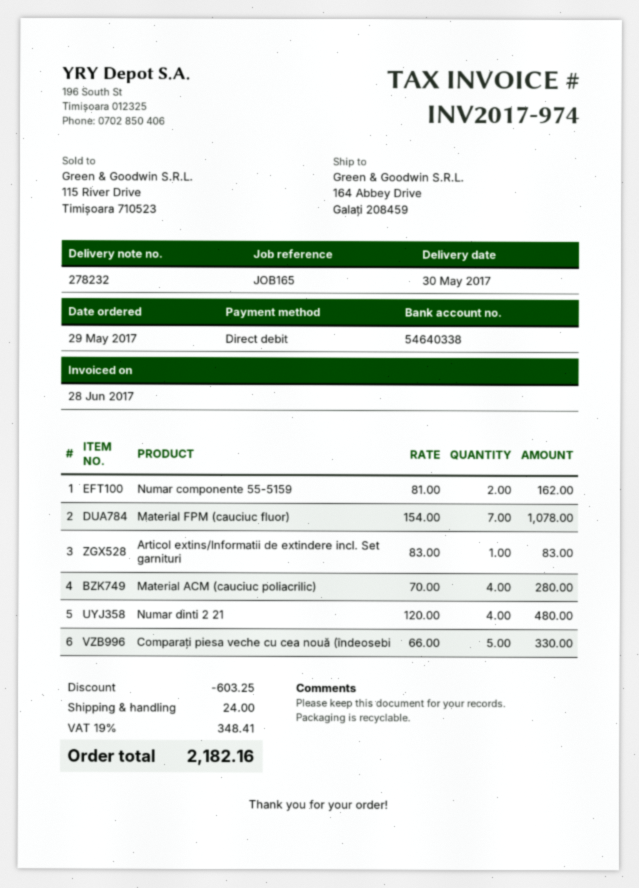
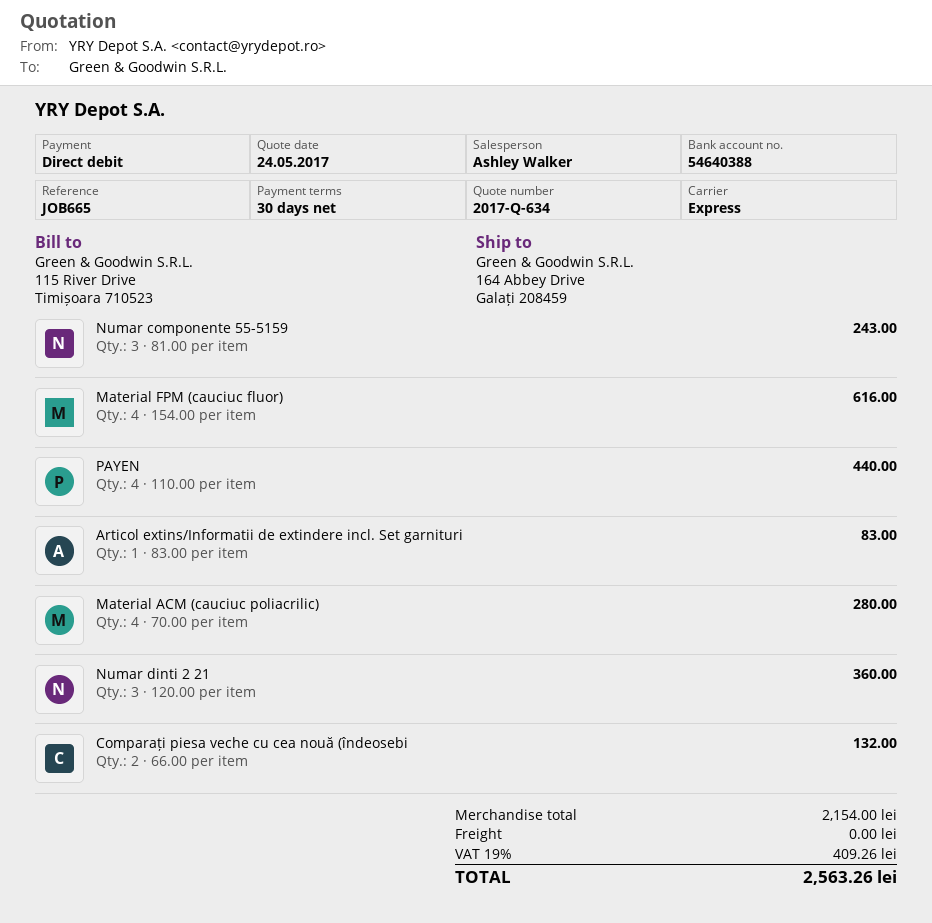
reference: JOB165 -> JOB665
bank account: 54640338 -> 54640388
Numar componente 55-5159: 2 x 81.00 = 162.00 -> 3 x 81.00 = 243.00
Material FPM (cauciuc fluor): 7 x 154.00 = 1078.00 -> 4 x 154.00 = 616.00
Numar dinti 2 21: 4 x 120.00 = 480.00 -> 3 x 120.00 = 360.00
Comparați piesa veche cu cea nouă (îndeosebi: 5 x 66.00 = 330.00 -> 2 x 66.00 = 132.00
PAYEN: none -> 4 x 110.00 = 440.00
discount: 603.25 -> none
shipping: 24.00 -> 0.00
tax: 19% = 348.41 -> 19% = 409.26
total: 2182.16 -> 2563.26

